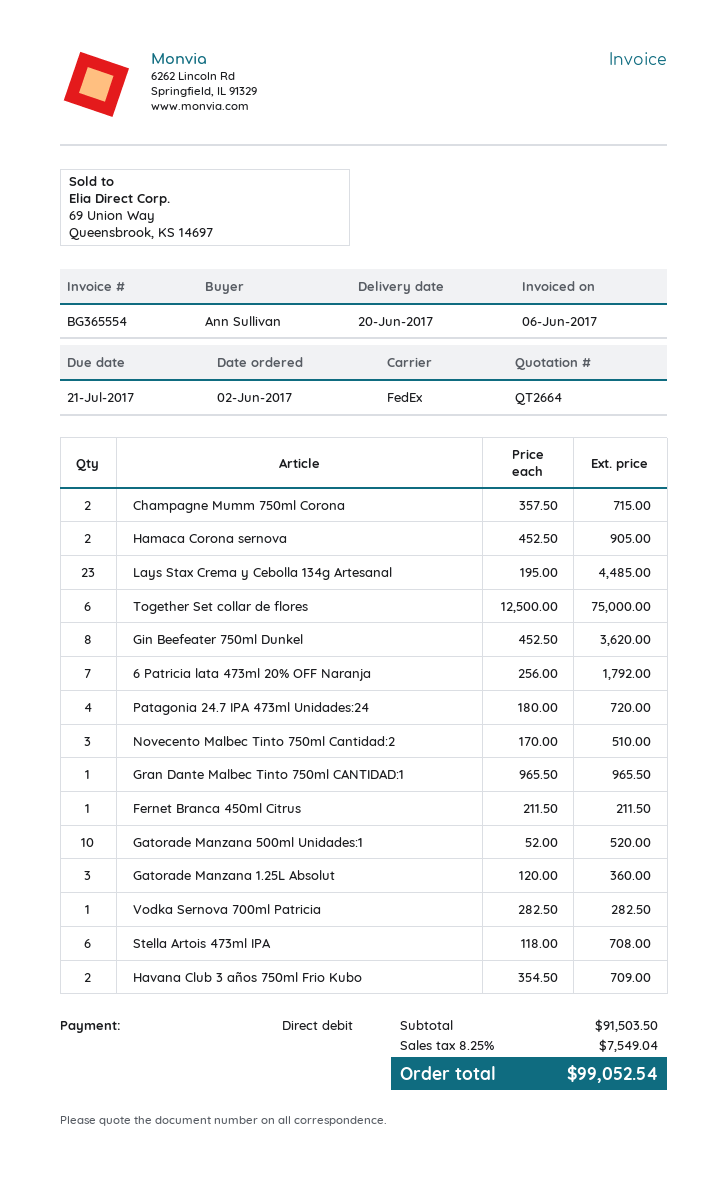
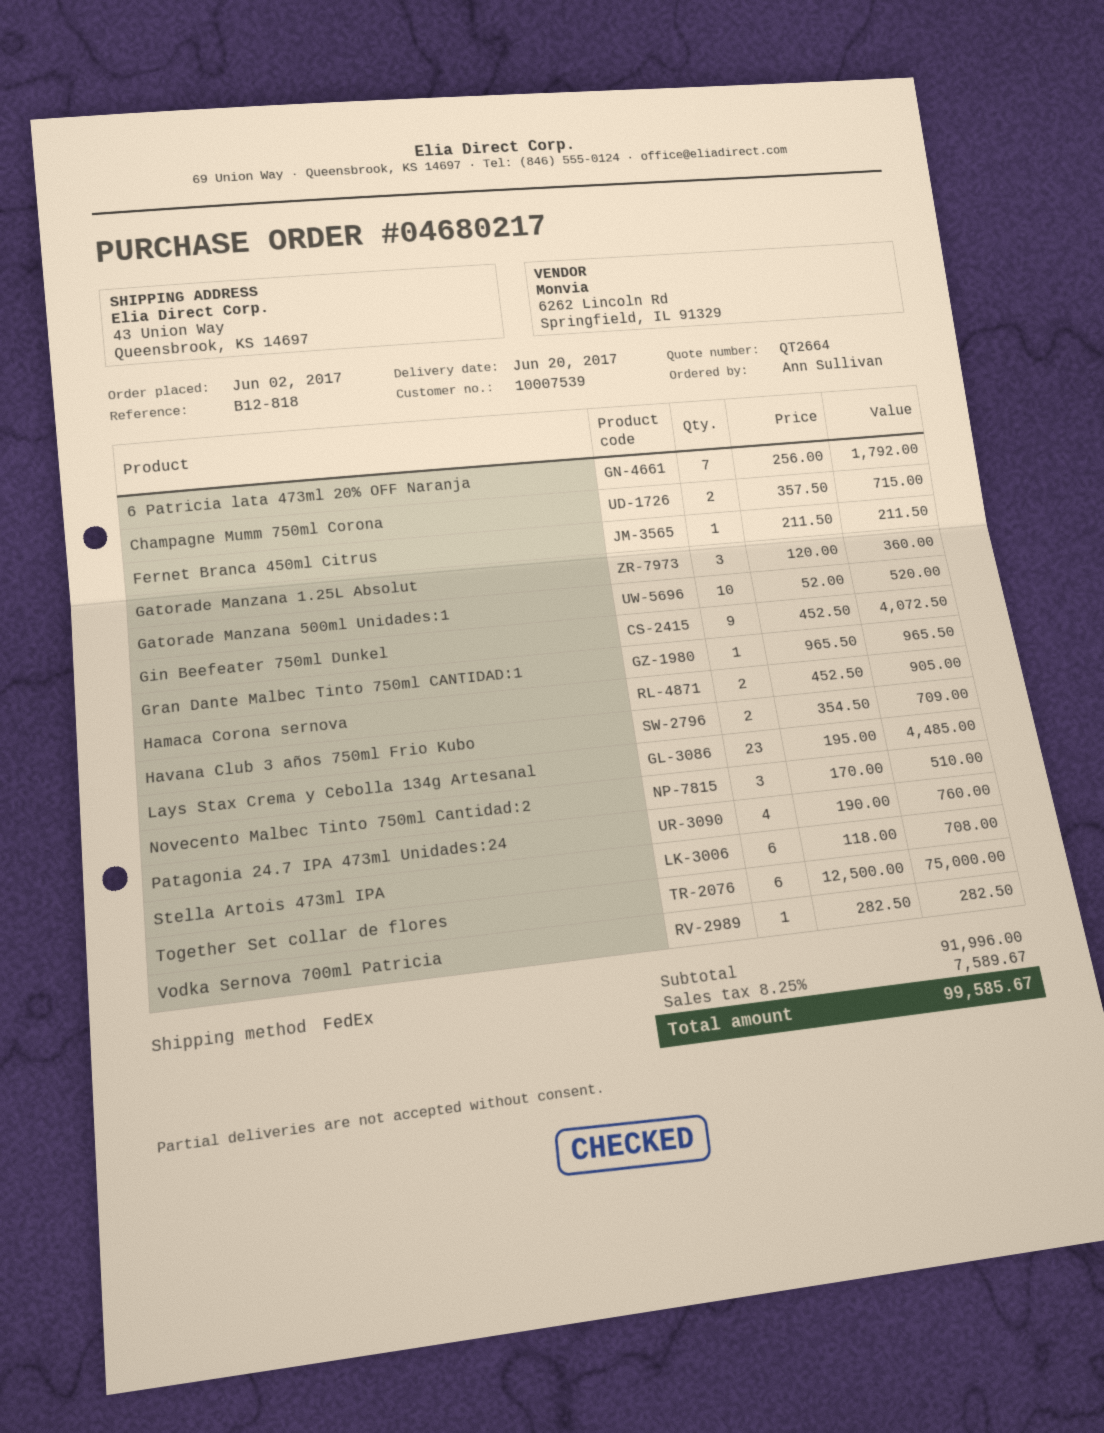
Gin Beefeater 750ml Dunkel: 8 x 452.50 = 3620.00 -> 9 x 452.50 = 4072.50
Patagonia 24.7 IPA 473ml Unidades:24: 4 x 180.00 = 720.00 -> 4 x 190.00 = 760.00
subtotal: 91503.50 -> 91996.00
tax: 8.25% = 7549.04 -> 8.25% = 7589.67
total: 99052.54 -> 99585.67

